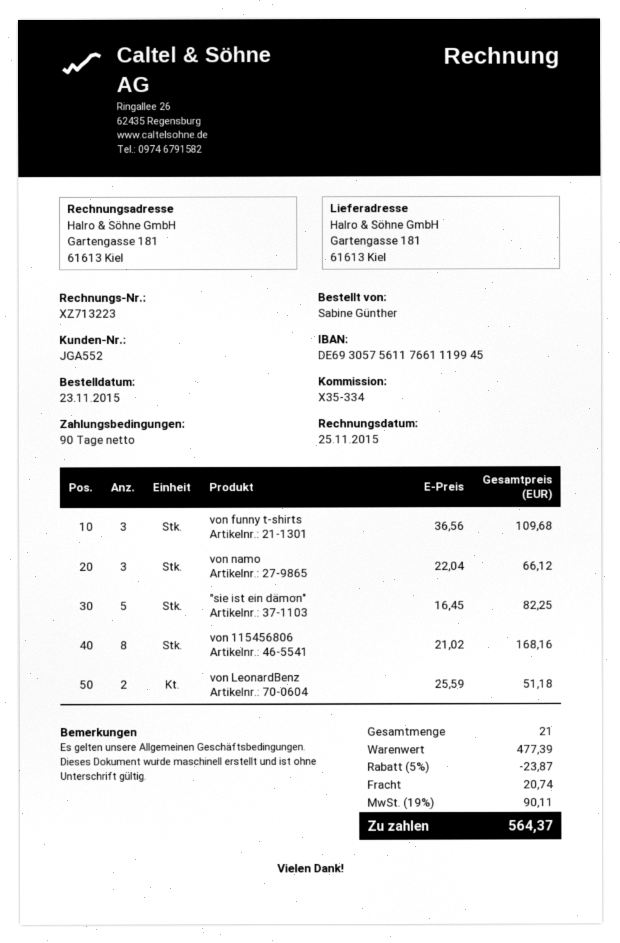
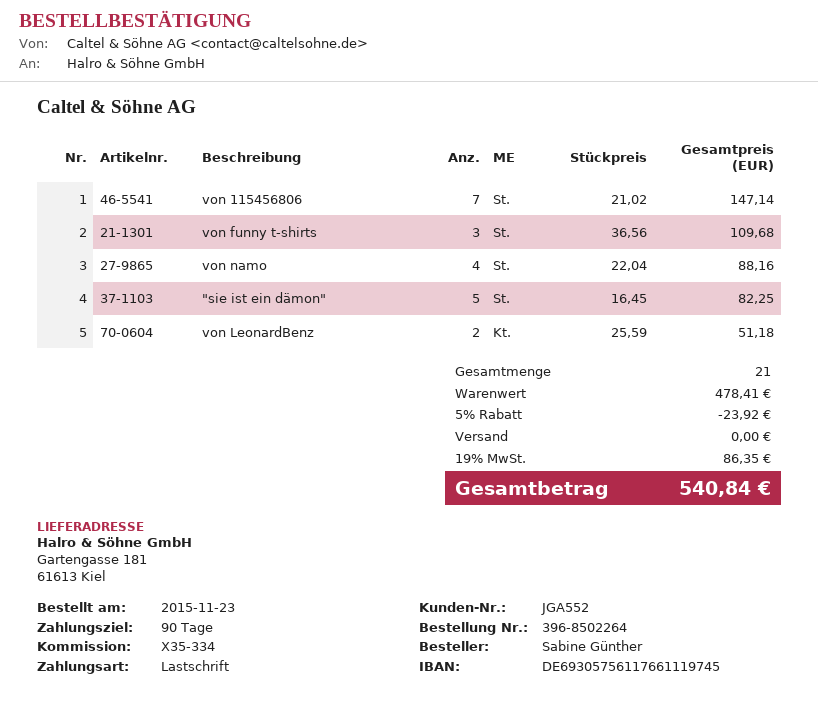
bank account: DE69305756117661119945 -> DE69305756117661119745
von namo: 3 x 22.04 = 66.12 -> 4 x 22.04 = 88.16
von 115456806: 8 x 21.02 = 168.16 -> 7 x 21.02 = 147.14
subtotal: 477.39 -> 478.41
discount: 5% = 23.87 -> 5% = 23.92
shipping: 20.74 -> 0.00
tax: 19% = 90.11 -> 19% = 86.35
total: 564.37 -> 540.84

